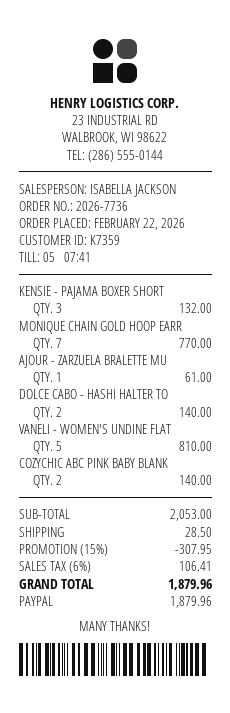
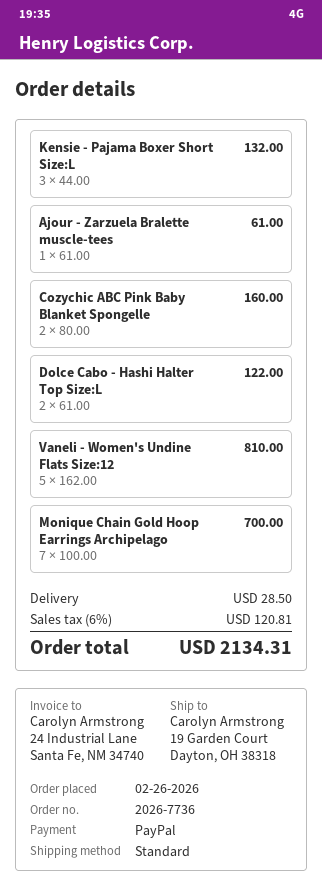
order date: 2026-02-22 -> 2026-02-26
MONIQUE CHAIN GOLD HOOP EARR: 7 for 770.00 -> 7 for 700.00
DOLCE CABO - HASHI HALTER TO: 2 for 140.00 -> 2 for 122.00
COZYCHIC ABC PINK BABY BLANK: 2 for 140.00 -> 2 for 160.00
discount: 15% = 307.95 -> none
tax: 6% = 106.41 -> 6% = 120.81
total: 1879.96 -> 2134.31

